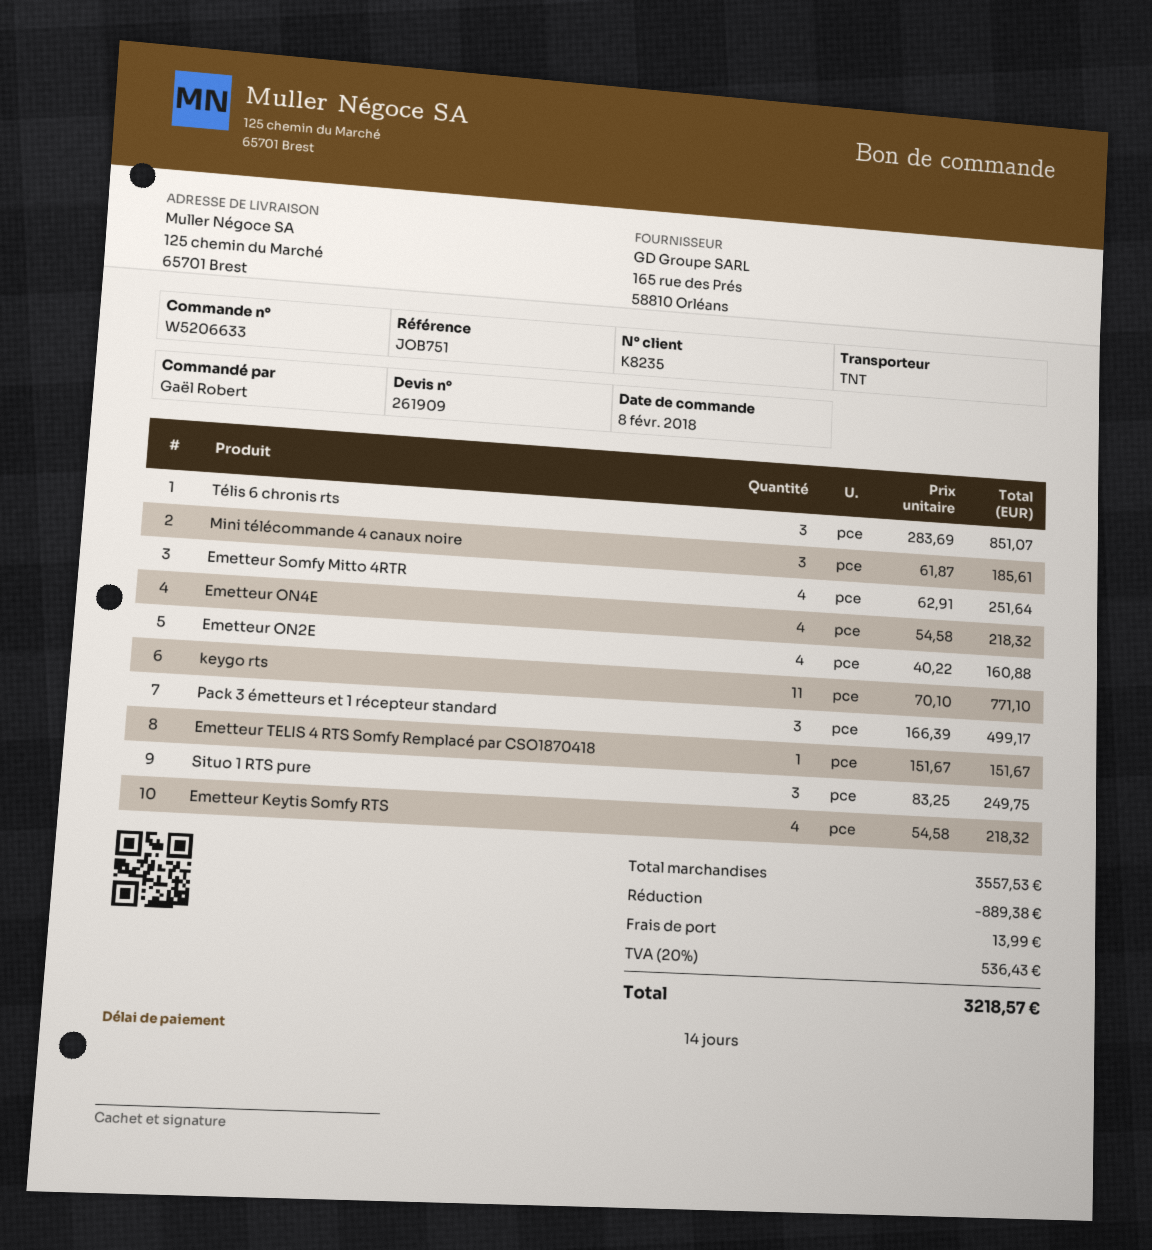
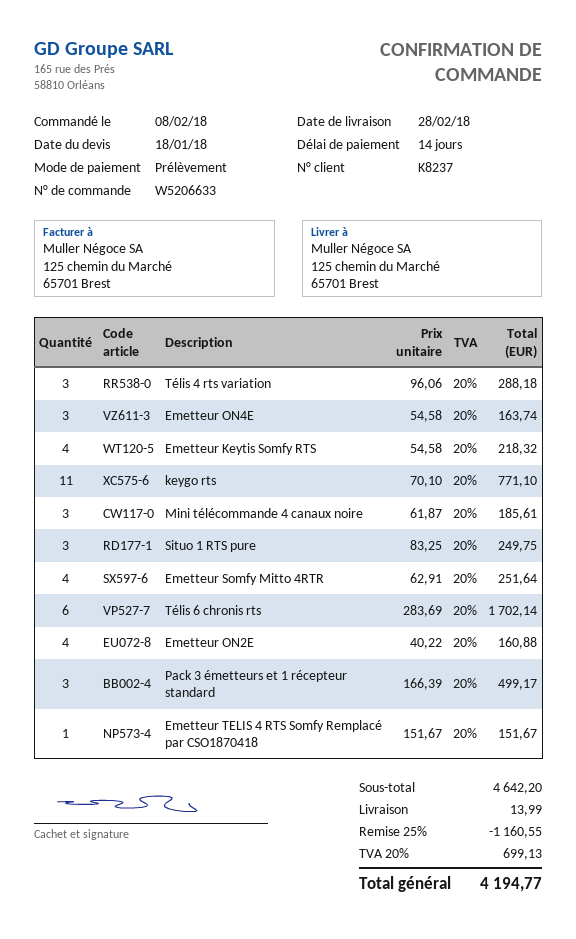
customer number: K8235 -> K8237
Télis 6 chronis rts: 3 x 283.69 = 851.07 -> 6 x 283.69 = 1702.14
Emetteur ON4E: 4 x 54.58 = 218.32 -> 3 x 54.58 = 163.74
Télis 4 rts variation: none -> 3 x 96.06 = 288.18
subtotal: 3557.53 -> 4642.20
discount: 889.38 -> 1160.55
tax: 20% = 536.43 -> 20% = 699.13
total: 3218.57 -> 4194.77

